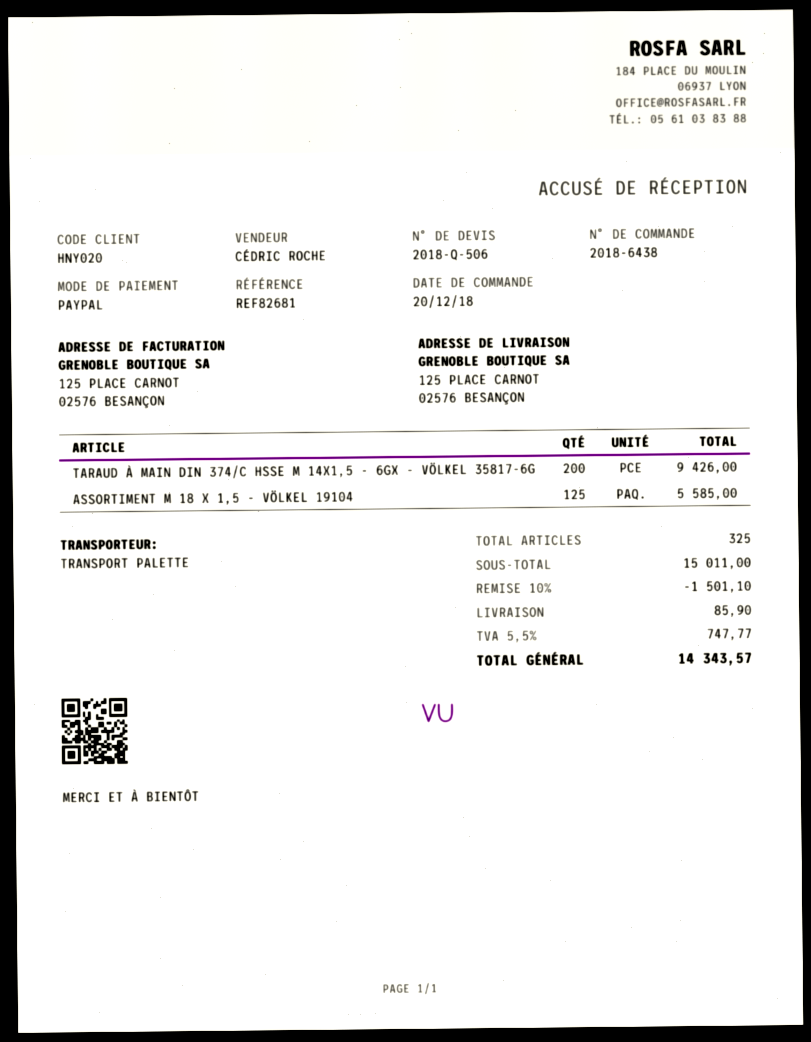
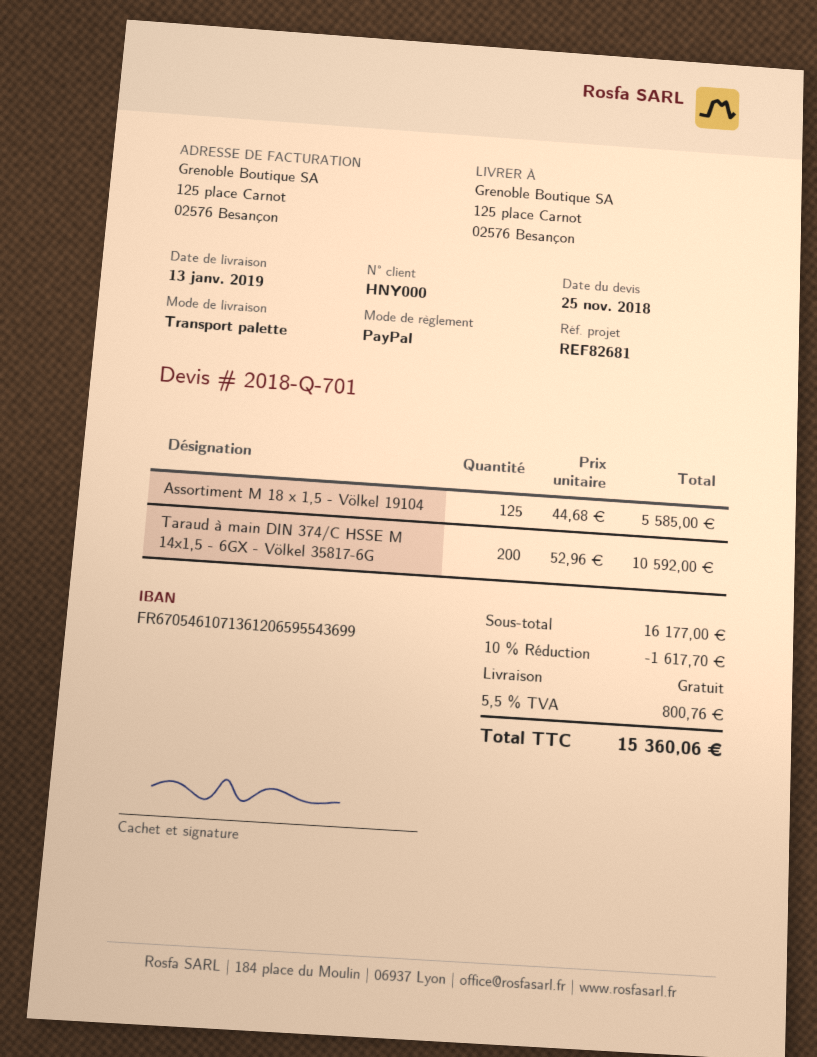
quote number: 2018-Q-506 -> 2018-Q-701
customer number: HNY020 -> HNY000
TARAUD À MAIN DIN 374/C HSSE M 14X1,5 - 6GX - VÖLKEL 35817-6G: 200 for 9426.00 -> 200 for 10592.00
subtotal: 15011.00 -> 16177.00
discount: 10% = 1501.10 -> 10% = 1617.70
shipping: 85.90 -> 0.00
tax: 5.5% = 747.77 -> 5.5% = 800.76
total: 14343.57 -> 15360.06

